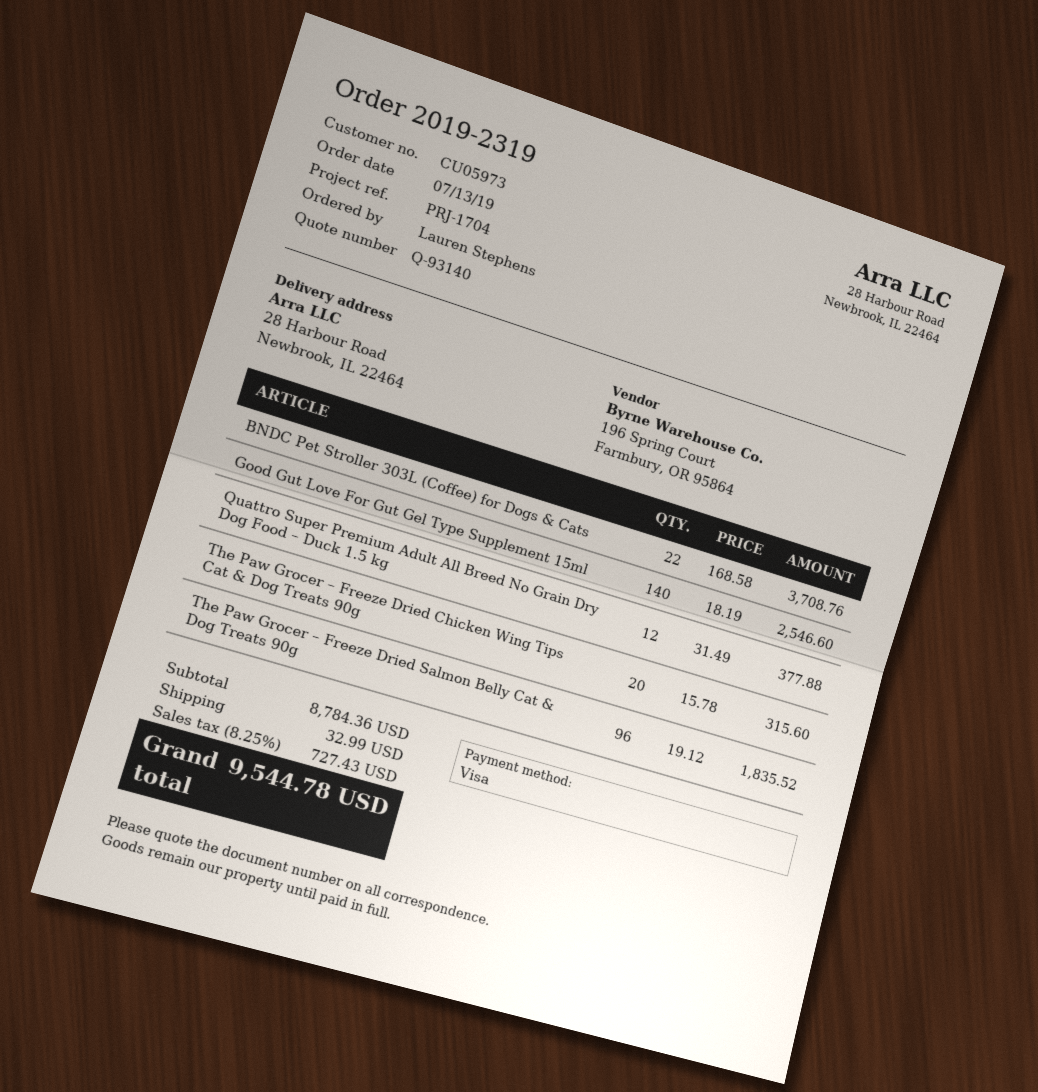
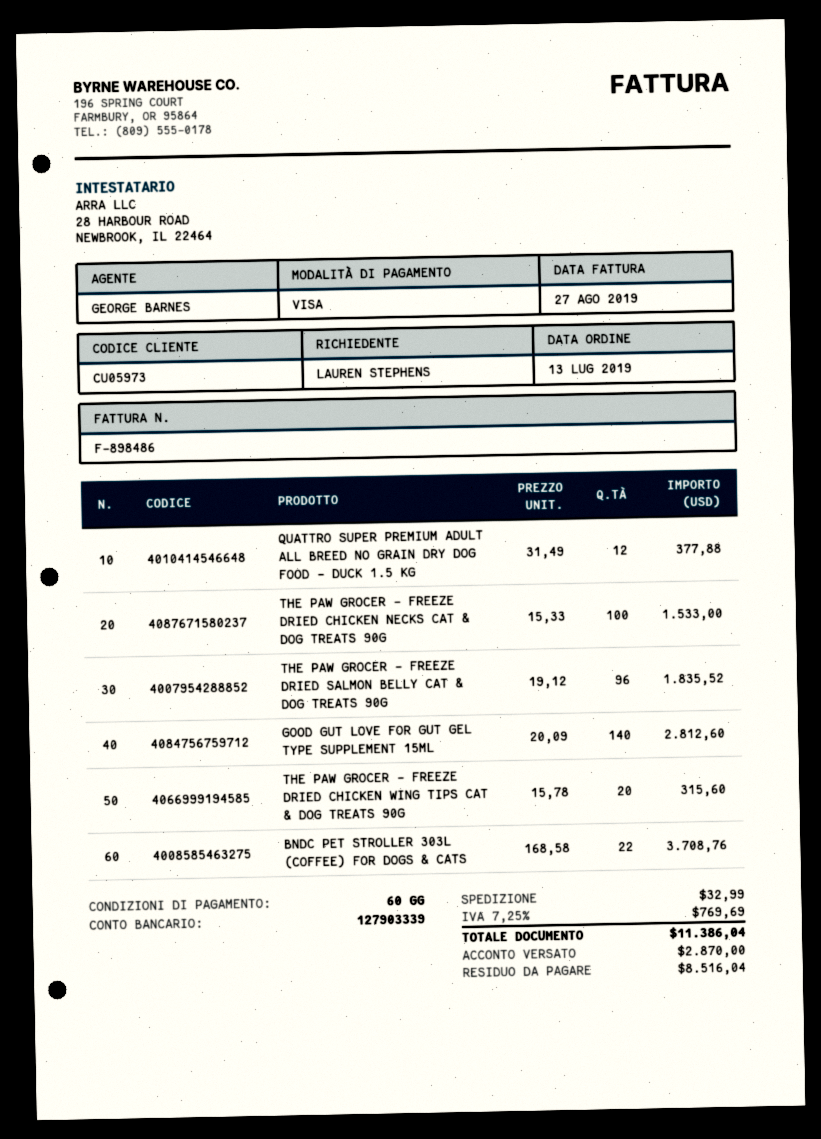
Good Gut Love For Gut Gel Type Supplement 15ml: 140 x 18.19 = 2546.60 -> 140 x 20.09 = 2812.60
THE PAW GROCER – FREEZE DRIED CHICKEN NECKS CAT & DOG TREATS 90G: none -> 100 x 15.33 = 1533.00
tax: 8.25% = 727.43 -> 7.25% = 769.69
total: 9544.78 -> 11386.04

